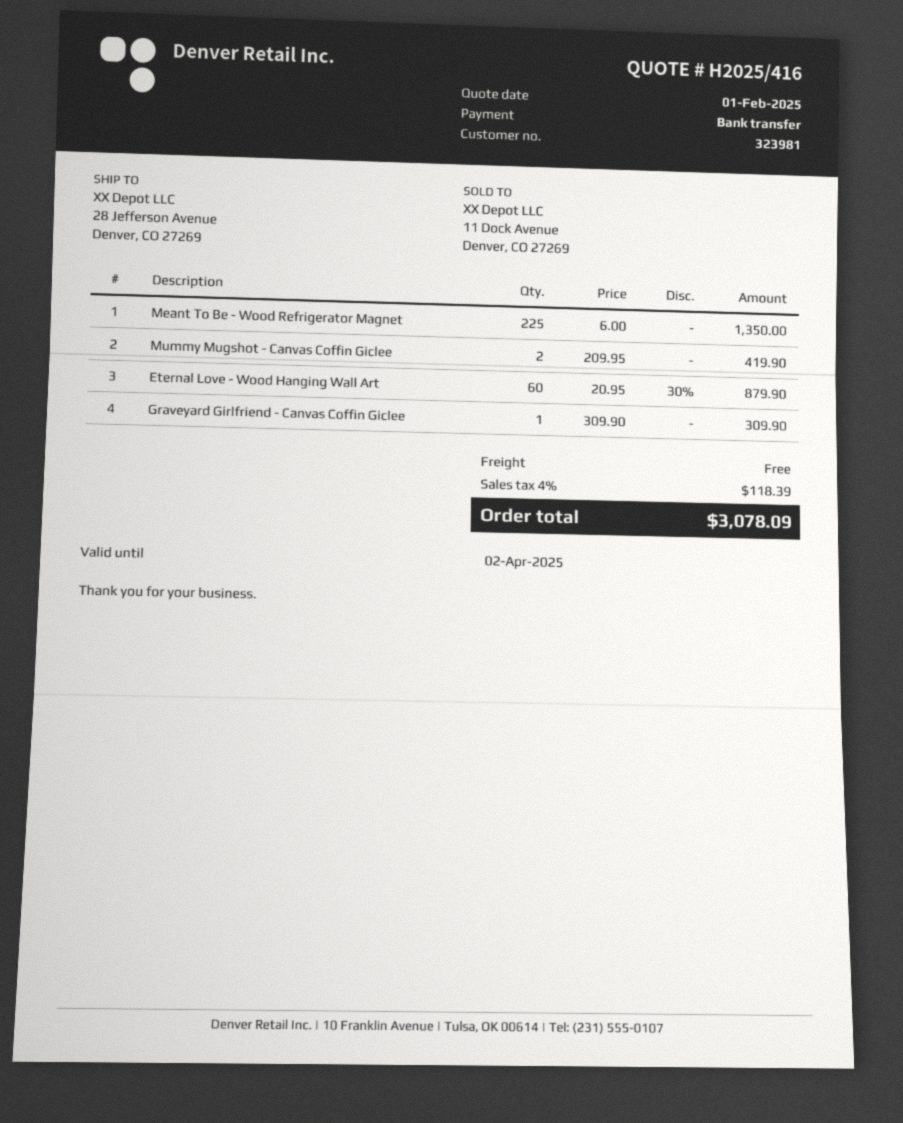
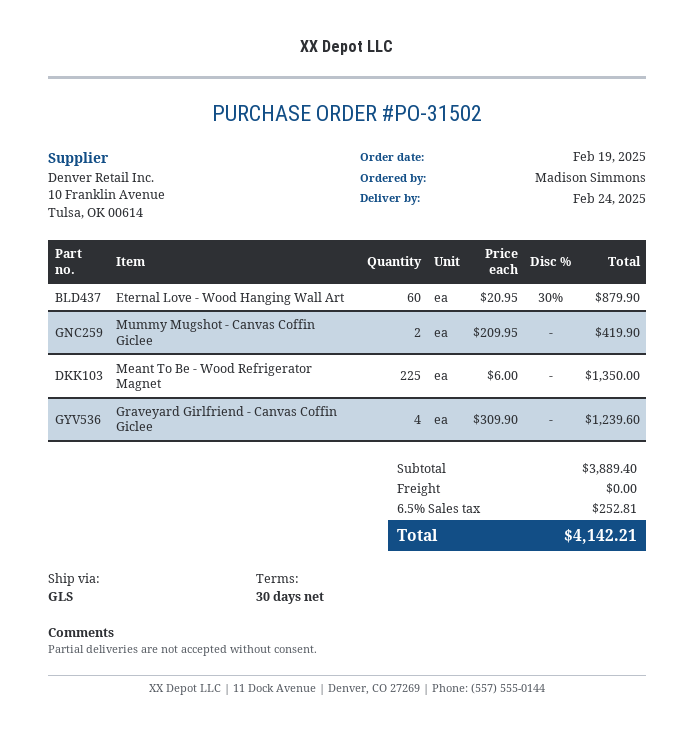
Graveyard Girlfriend - Canvas Coffin Giclee: 1 x 309.90 = 309.90 -> 4 x 309.90 = 1239.60
tax: 4% = 118.39 -> 6.5% = 252.81
total: 3078.09 -> 4142.21

